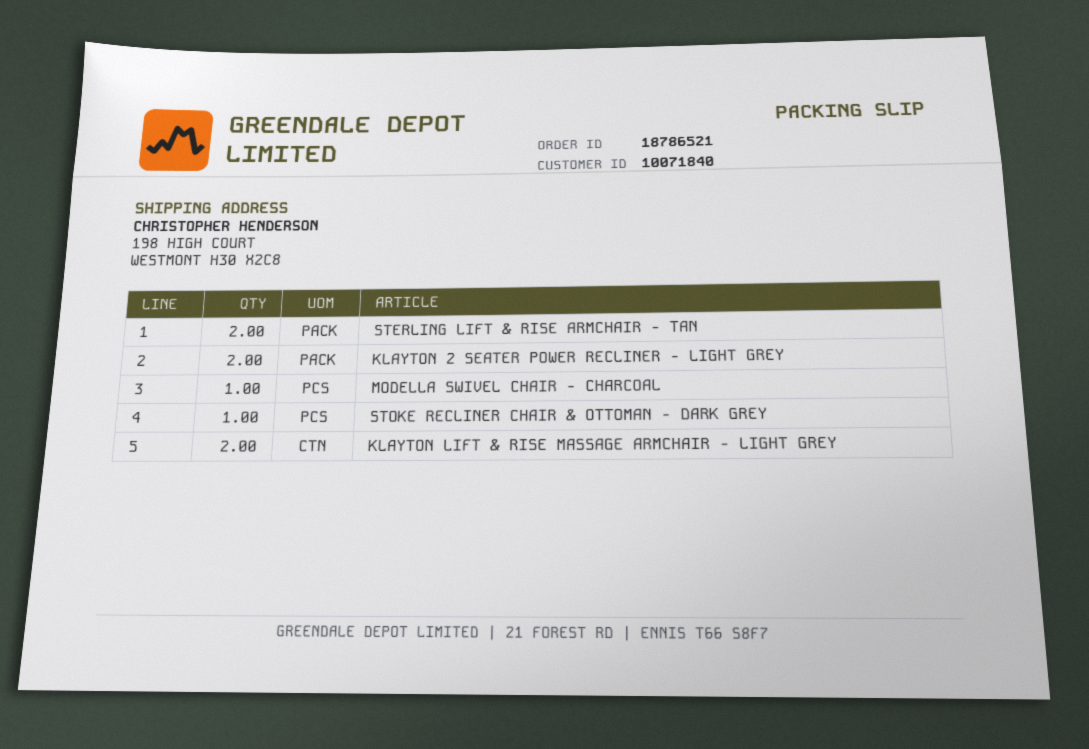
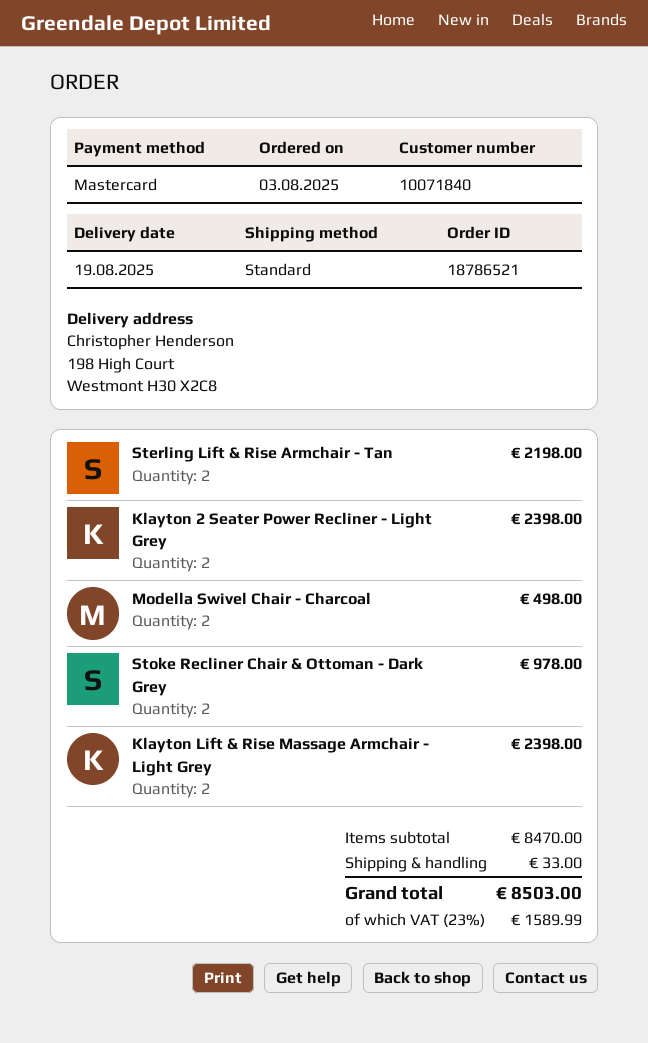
MODELLA SWIVEL CHAIR - CHARCOAL: 1 -> 2
STOKE RECLINER CHAIR & OTTOMAN - DARK GREY: 1 -> 2

